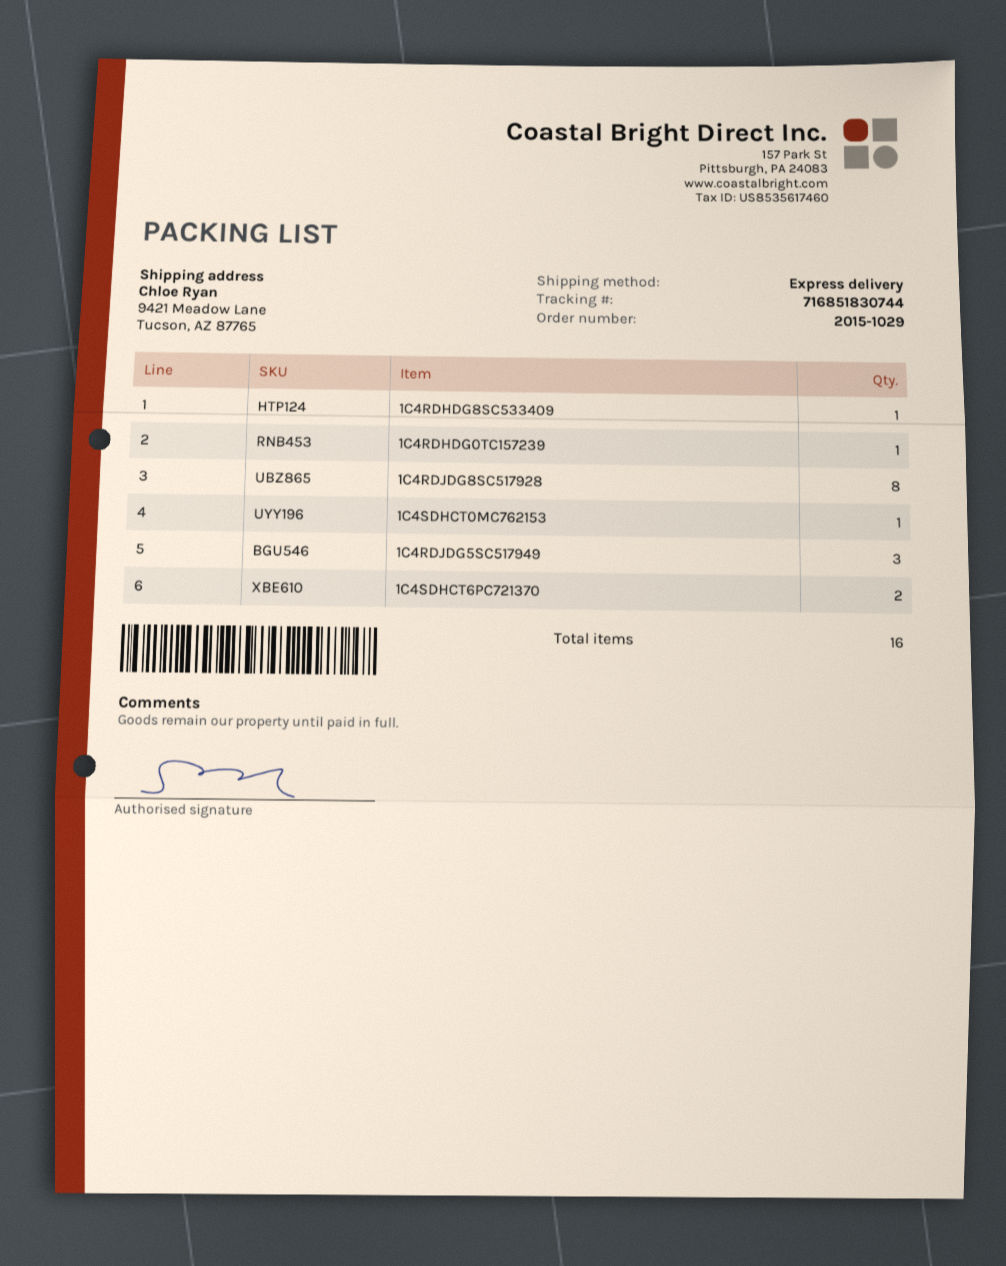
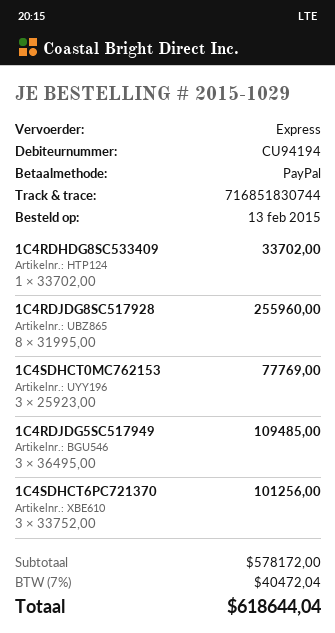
1C4RDHDG0TC157239: 1 -> none
1C4SDHCT0MC762153: 1 -> 3
1C4SDHCT6PC721370: 2 -> 3

